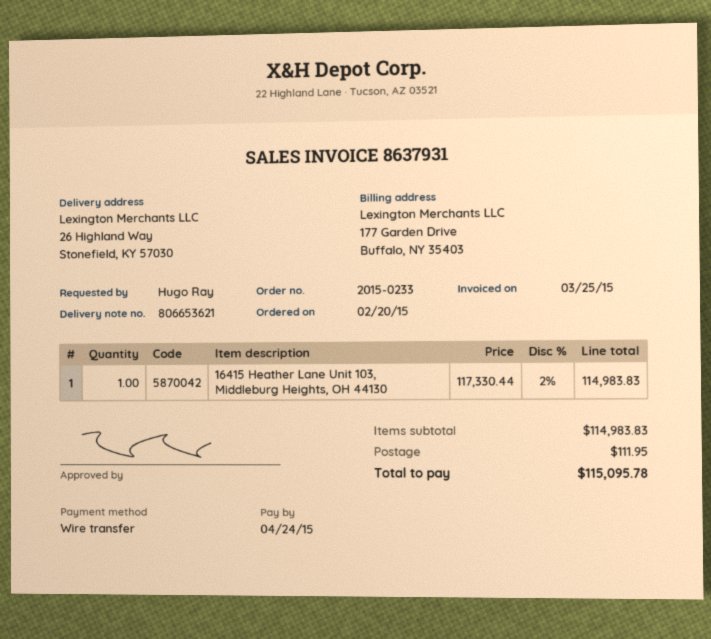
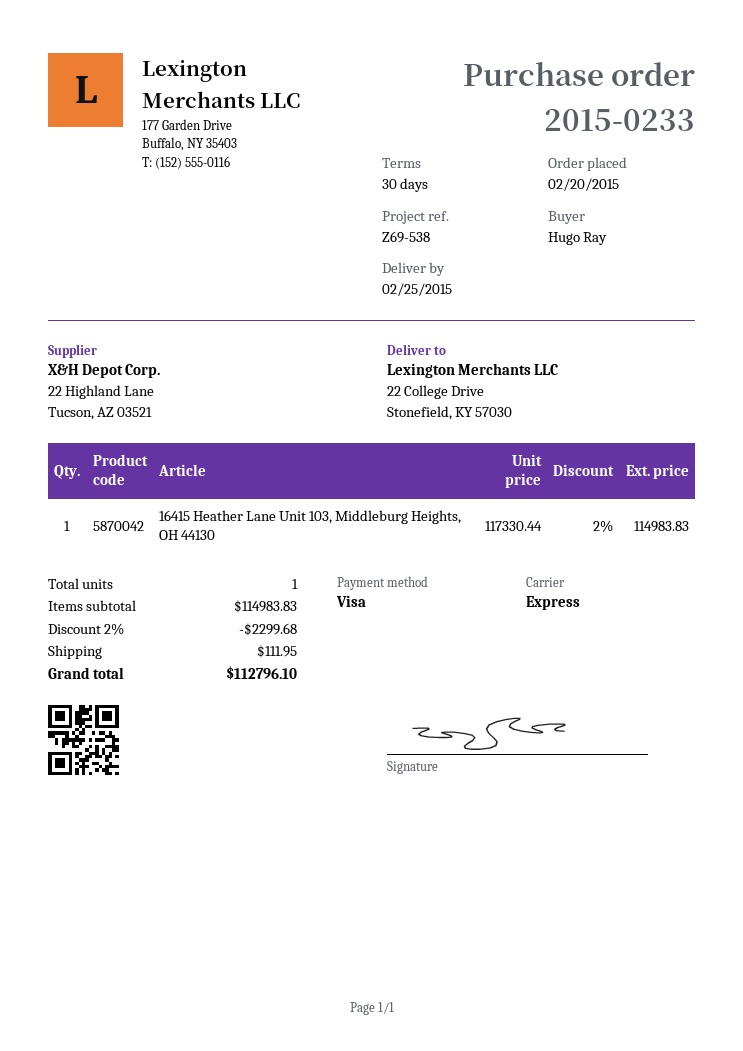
payment method: bank transfer -> Visa
ship to: 26 Highland Way, Stonefield, KY 57030 -> 22 College Drive, Stonefield, KY 57030
discount: none -> 2% = 2299.68
total: 115095.78 -> 112796.10

